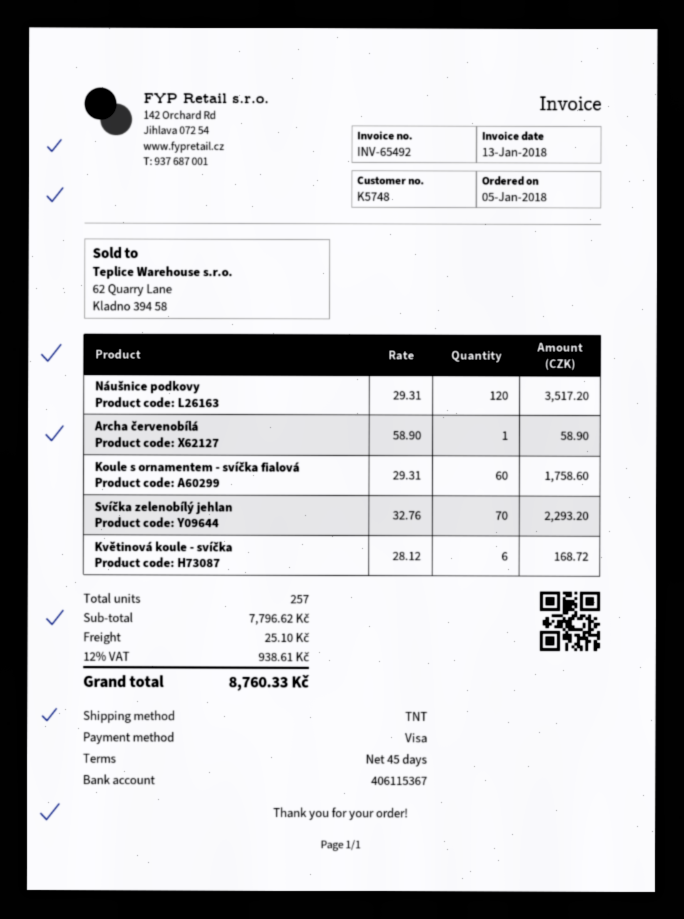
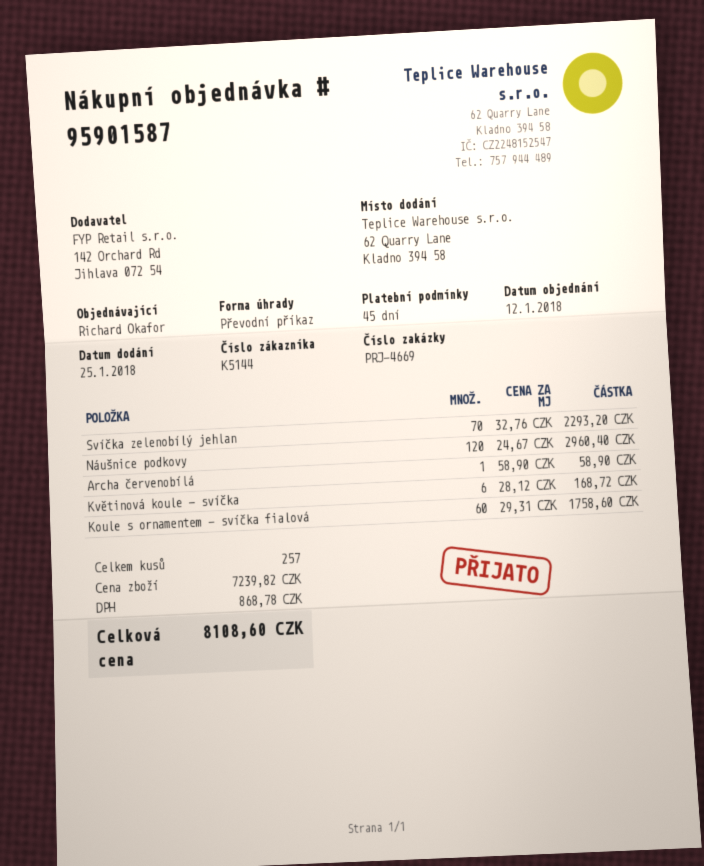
order date: 2018-01-05 -> 2018-01-12
customer number: K5748 -> K5144
payment method: Visa -> bank transfer
Náušnice podkovy: 120 x 29.31 = 3517.20 -> 120 x 24.67 = 2960.40
subtotal: 7796.62 -> 7239.82
shipping: 25.10 -> none
tax: 938.61 -> 868.78
total: 8760.33 -> 8108.60

